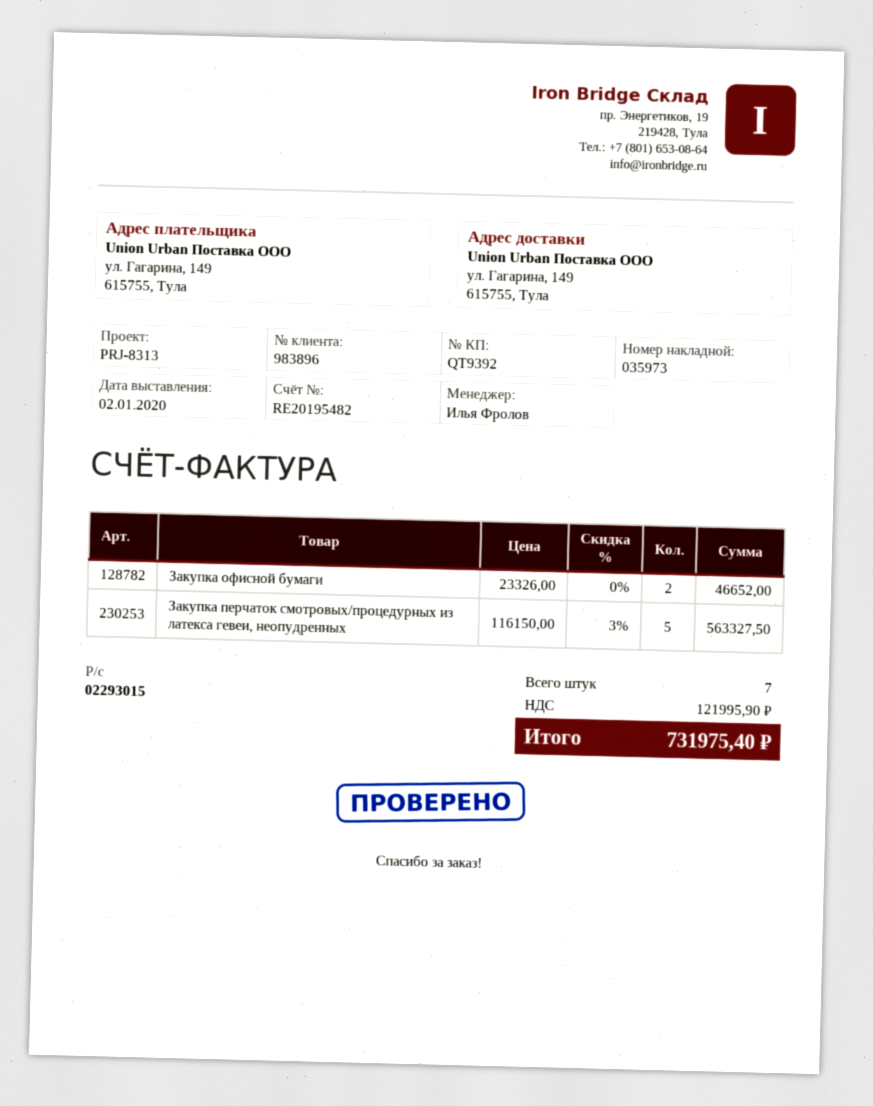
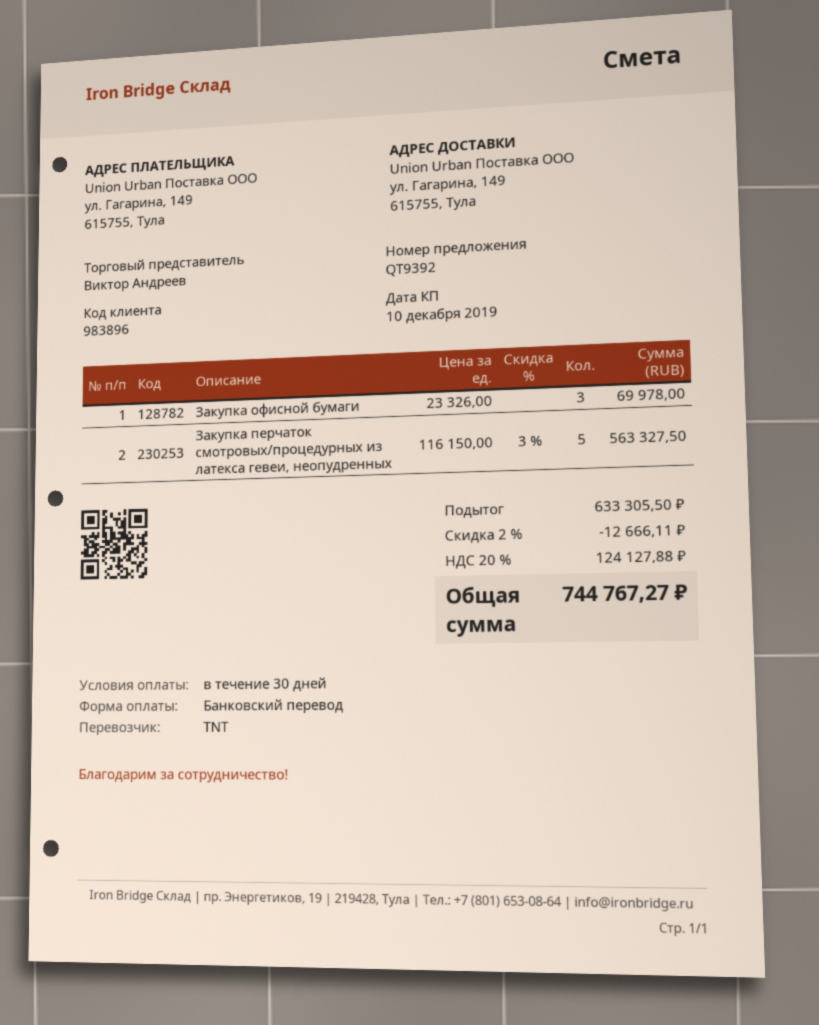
sales rep: Илья Фролов -> Виктор Андреев
Закупка офисной бумаги: 2 x 23326.00 = 46652.00 -> 3 x 23326.00 = 69978.00
discount: none -> 2% = 12666.11
tax: 121995.90 -> 124127.88
total: 731975.40 -> 744767.27

